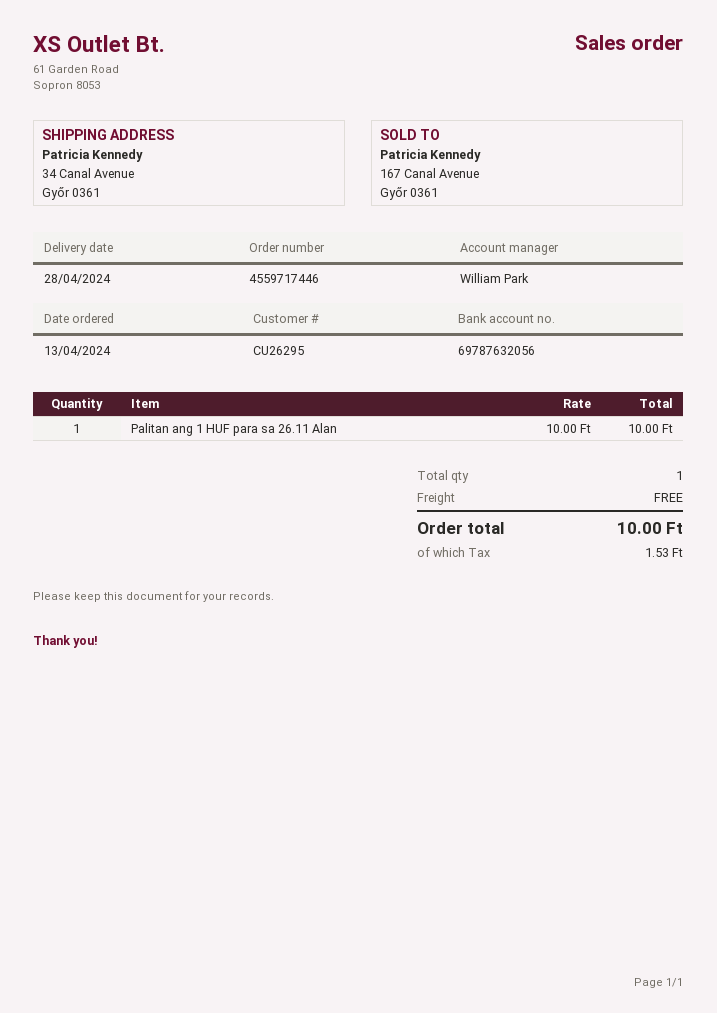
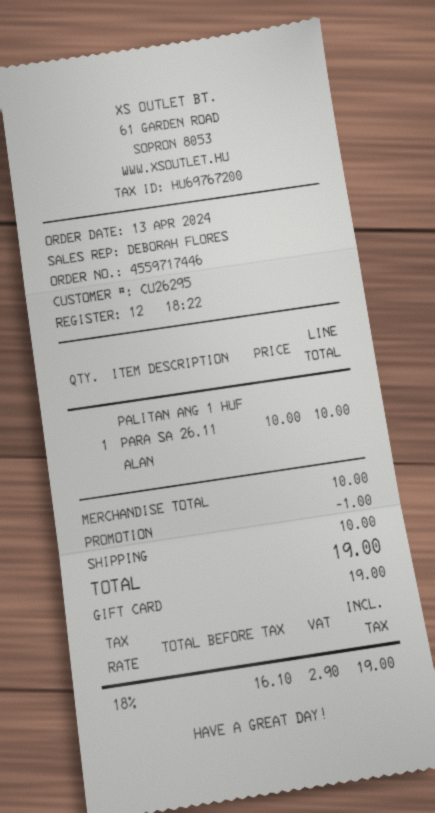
sales rep: William Park -> DEBORAH FLORES
discount: none -> 1.00
shipping: 0.00 -> 10.00
tax: 1.53 -> 2.90
total: 10.00 -> 19.00

